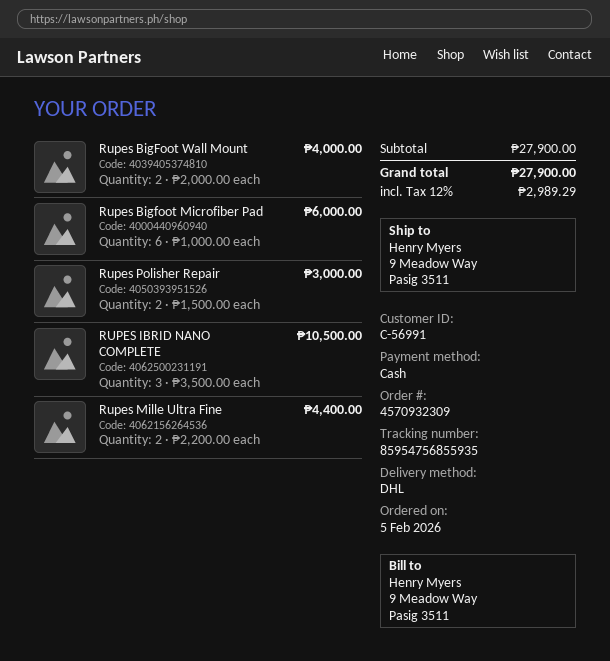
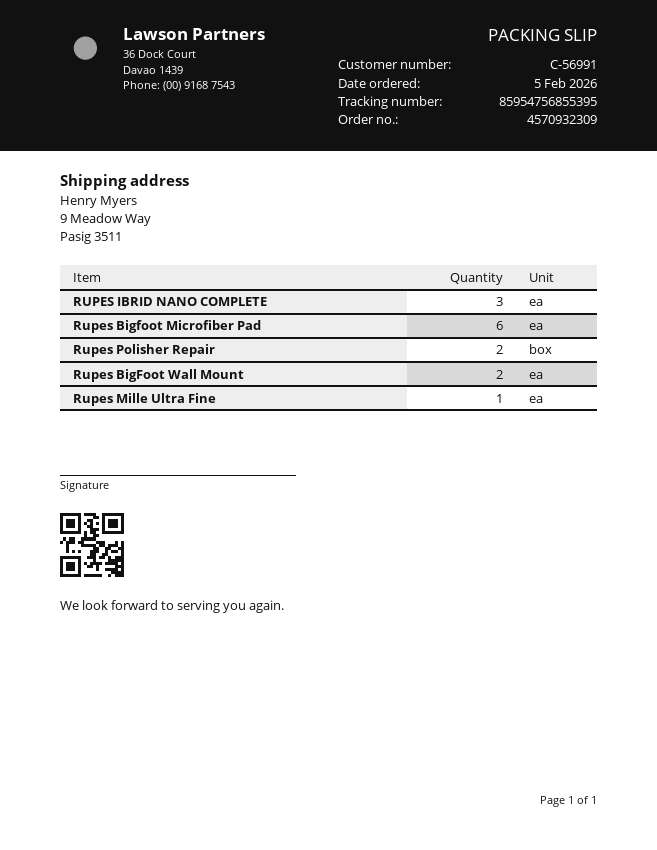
tracking number: 85954756855935 -> 85954756855395
Rupes Mille Ultra Fine: 2 -> 1

